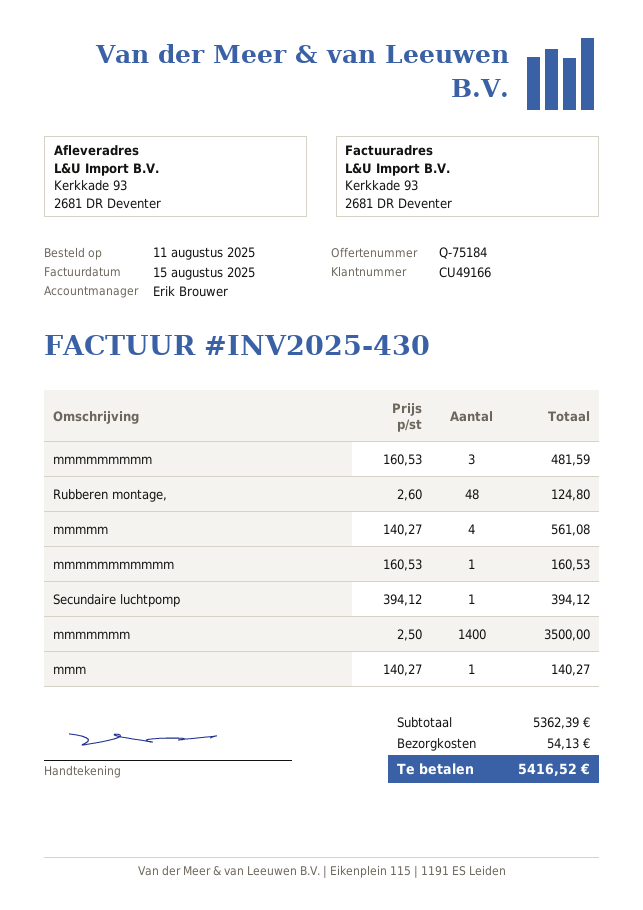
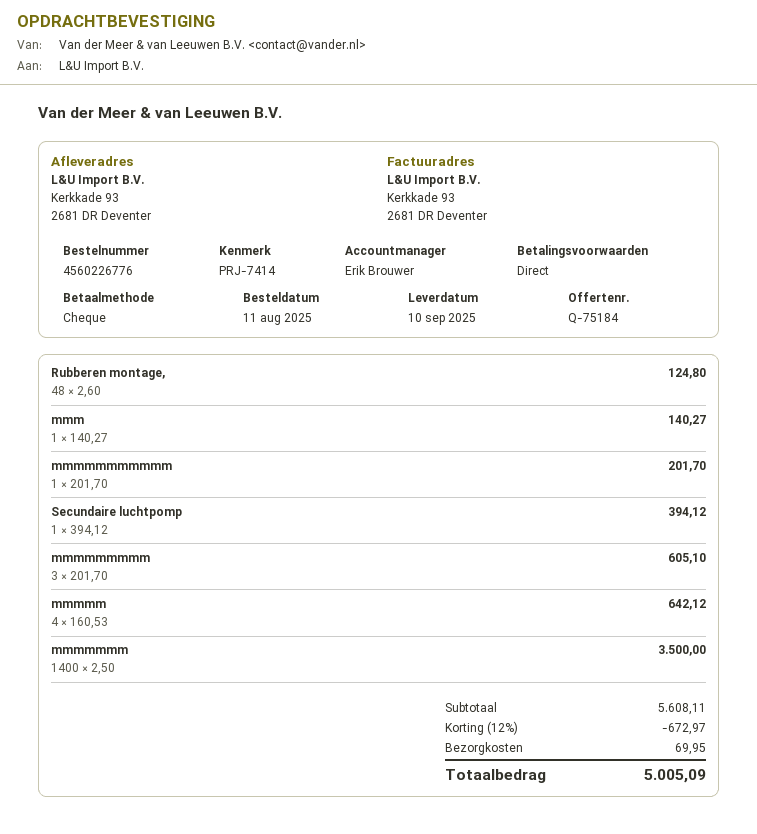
mmmmmmmmm: 3 x 160.53 = 481.59 -> 3 x 201.70 = 605.10
mmmmm: 4 x 140.27 = 561.08 -> 4 x 160.53 = 642.12
mmmmmmmmmmm: 1 x 160.53 = 160.53 -> 1 x 201.70 = 201.70
subtotal: 5362.39 -> 5608.11
discount: none -> 12% = 672.97
shipping: 54.13 -> 69.95
total: 5416.52 -> 5005.09

